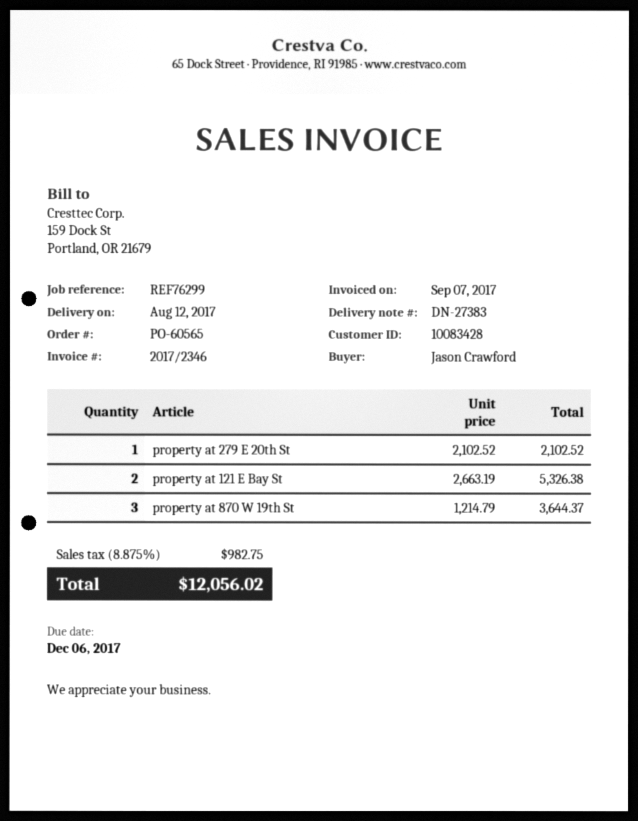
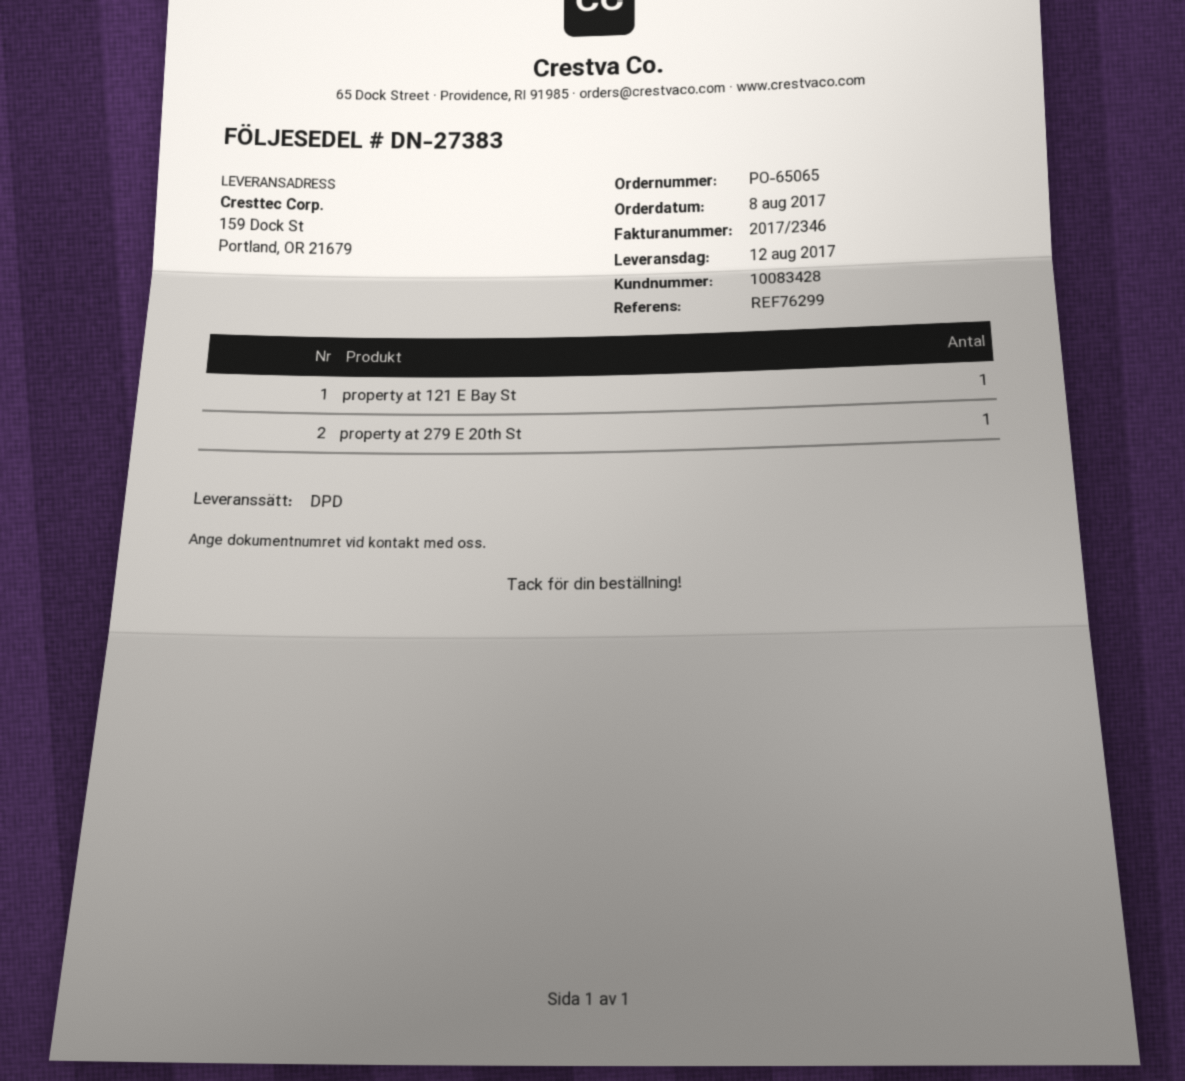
order number: PO-60565 -> PO-65065
property at 121 E Bay St: 2 -> 1
property at 870 W 19th St: 3 -> none

